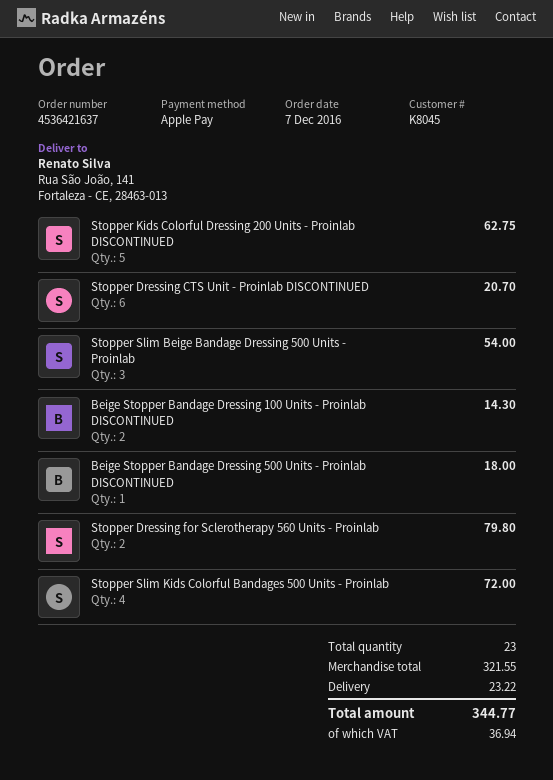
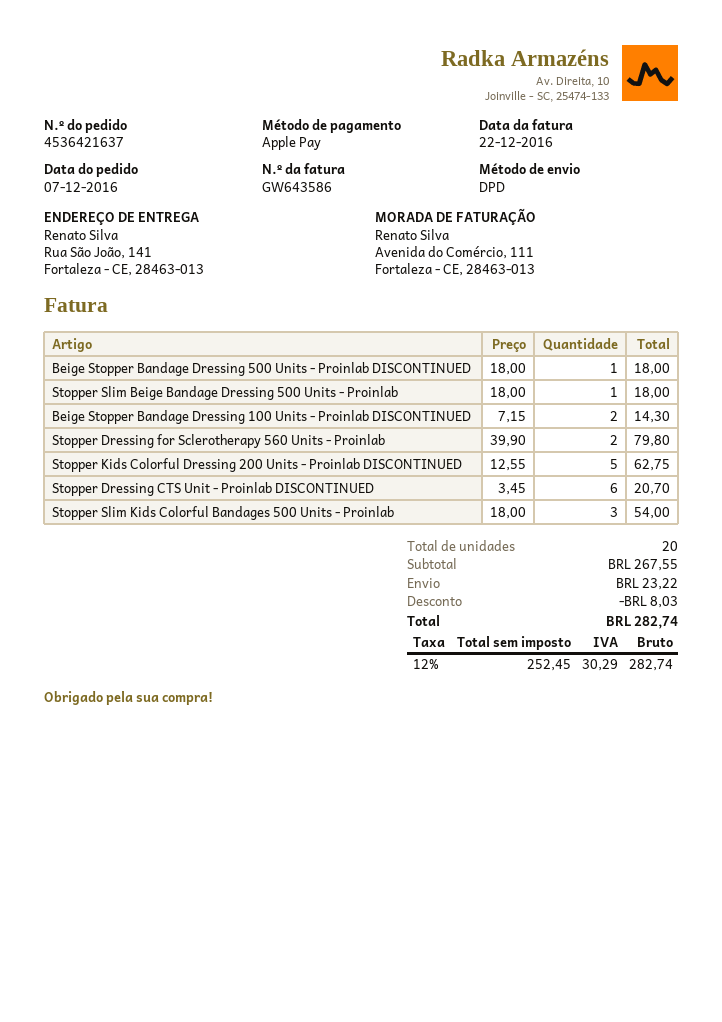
Stopper Slim Beige Bandage Dressing 500 Units - Proinlab: 3 for 54.00 -> 1 for 18.00
Stopper Slim Kids Colorful Bandages 500 Units - Proinlab: 4 for 72.00 -> 3 for 54.00
total quantity: 23 -> 20
subtotal: 321.55 -> 267.55
discount: none -> 8.03
tax: 36.94 -> 30.29
total: 344.77 -> 282.74

